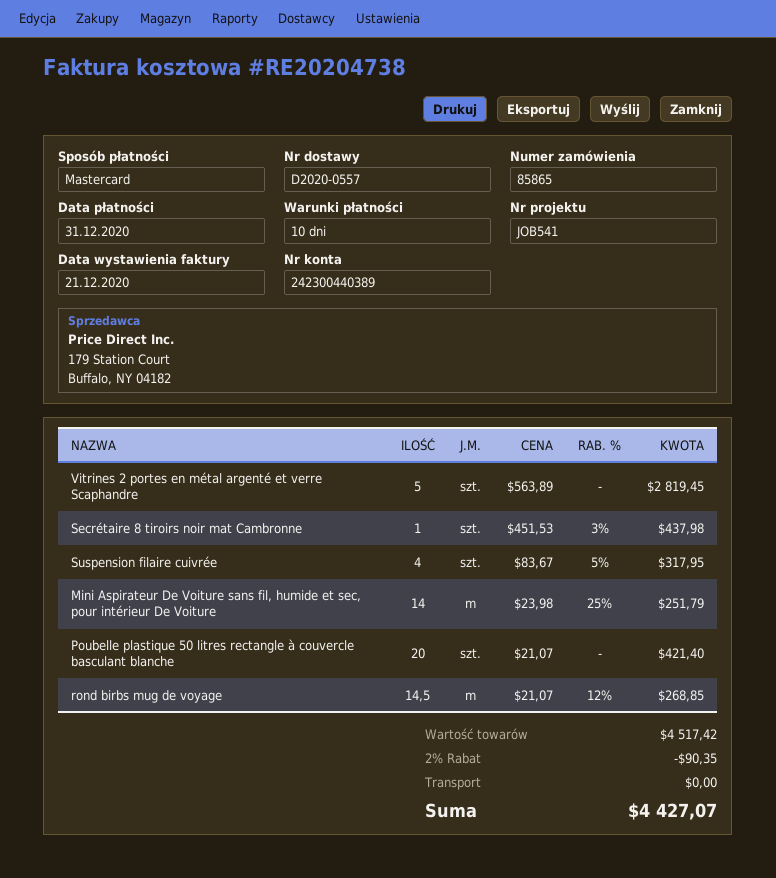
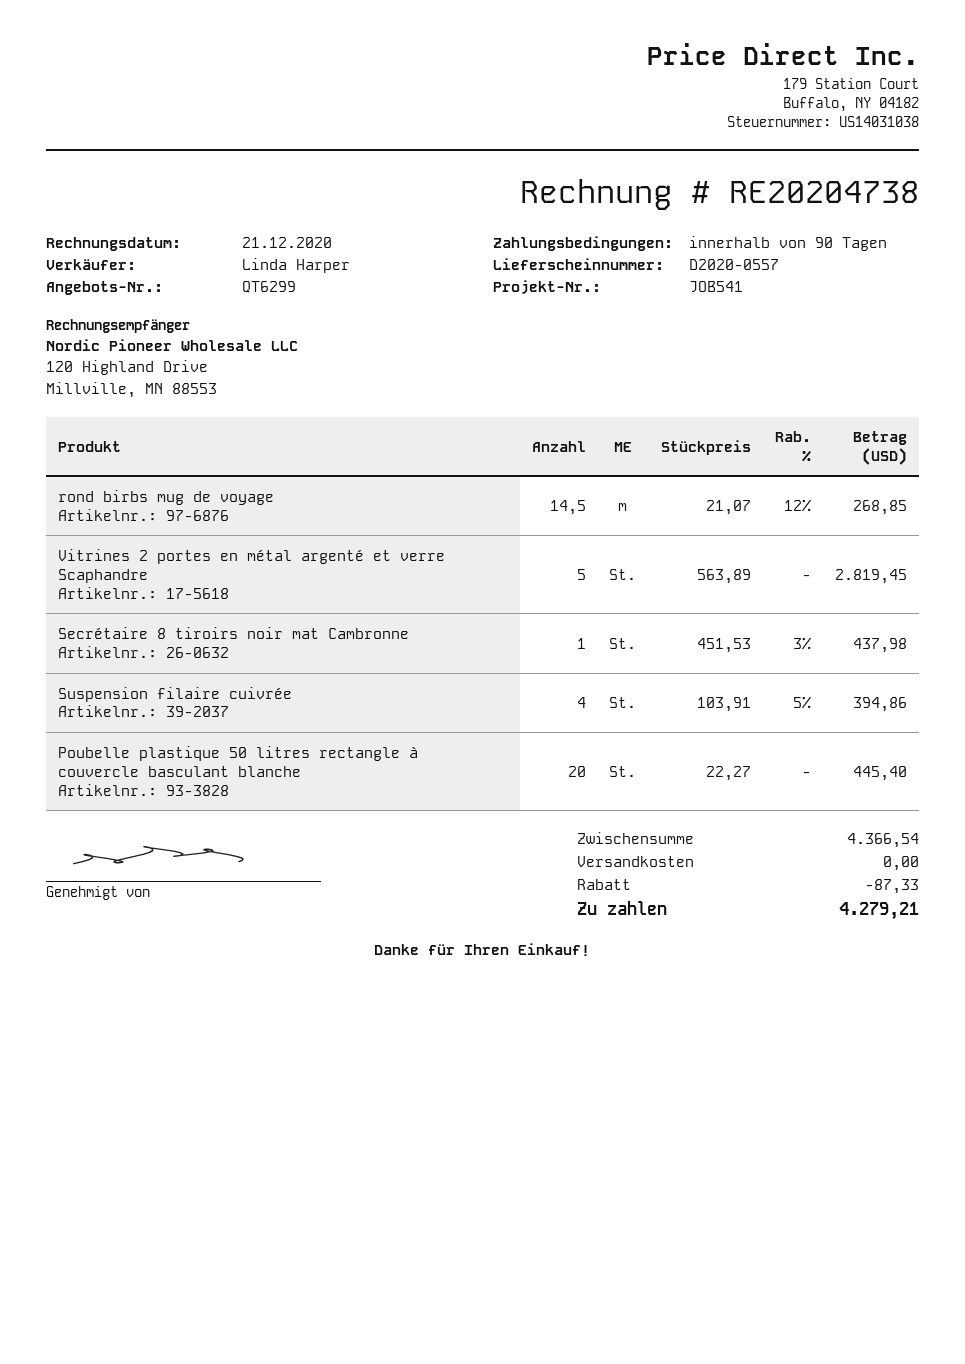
payment terms: 10 days -> 90 days
Suspension filaire cuivrée: 4 x 83.67 - 5% = 317.95 -> 4 x 103.91 - 5% = 394.86
Mini Aspirateur De Voiture sans fil, humide et sec, pour intérieur De Voiture: 14 x 23.98 - 25% = 251.79 -> none
Poubelle plastique 50 litres rectangle à couvercle basculant blanche: 20 x 21.07 = 421.40 -> 20 x 22.27 = 445.40
subtotal: 4517.42 -> 4366.54
discount: 90.35 -> 87.33
total: 4427.07 -> 4279.21

